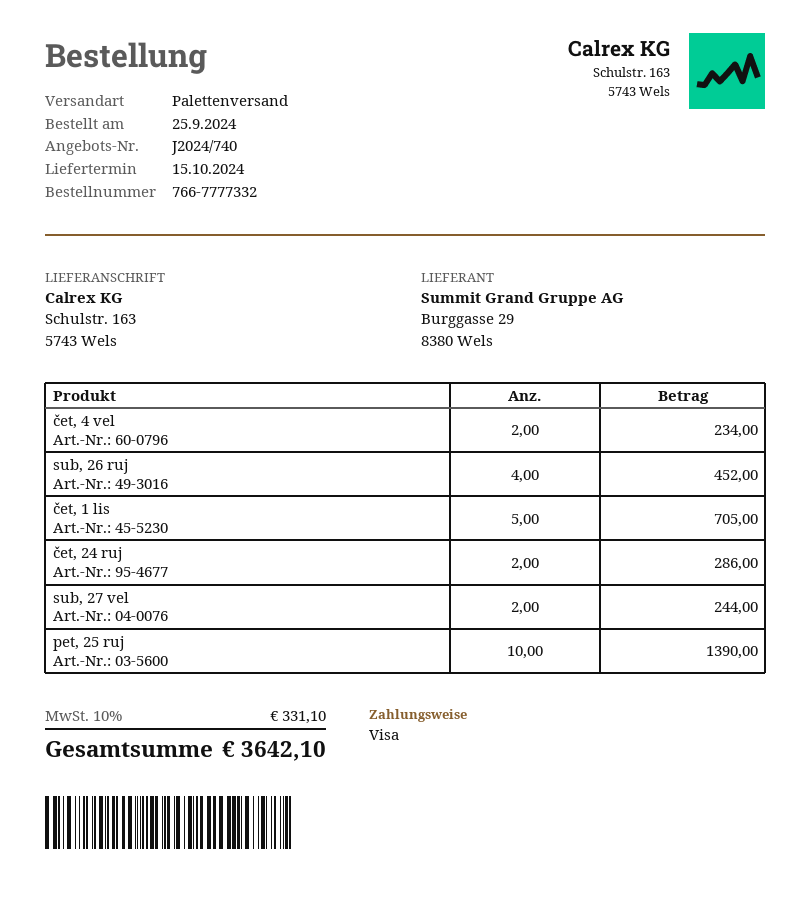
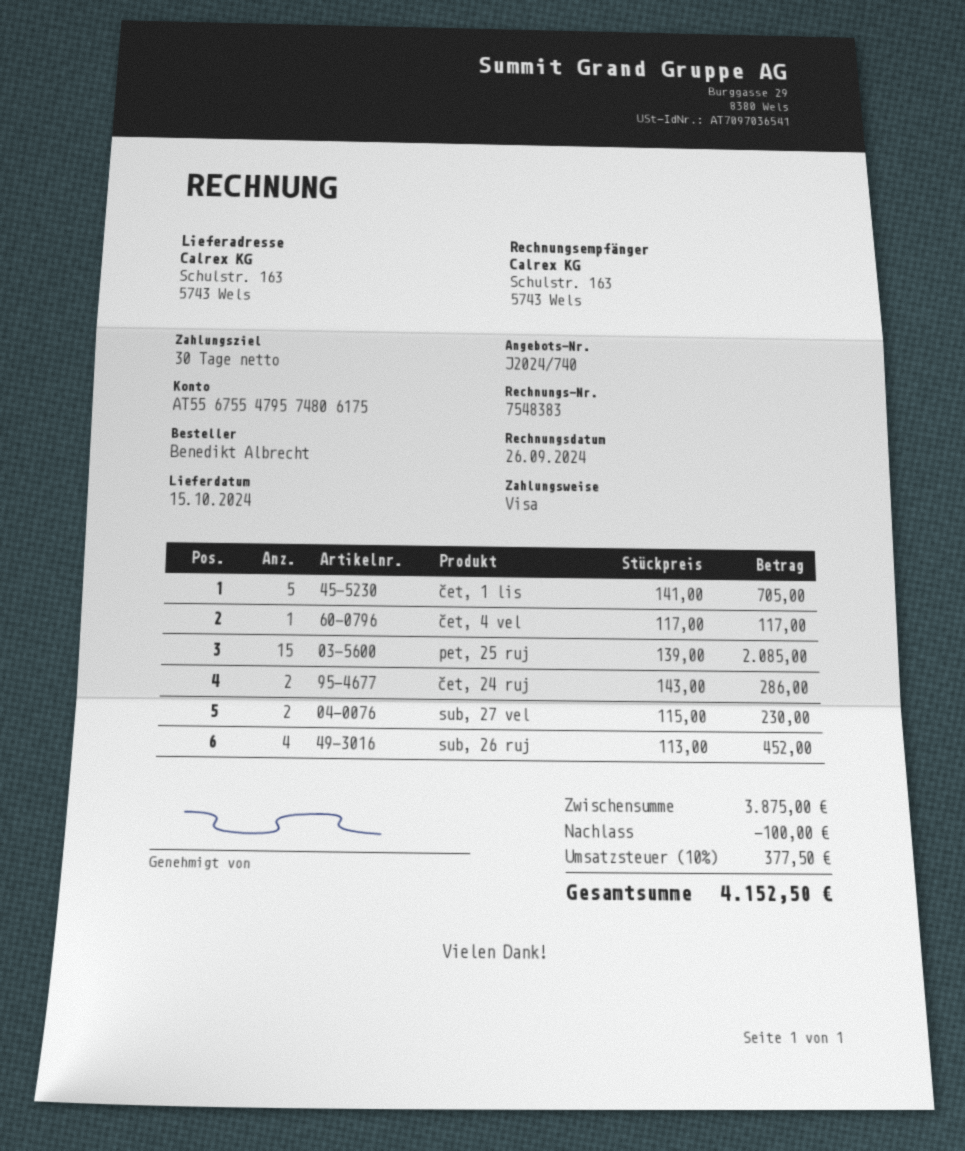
čet, 4 vel: 2 for 234.00 -> 1 for 117.00
sub, 27 vel: 2 for 244.00 -> 2 for 230.00
pet, 25 ruj: 10 for 1390.00 -> 15 for 2085.00
discount: none -> 100.00
tax: 10% = 331.10 -> 10% = 377.50
total: 3642.10 -> 4152.50

